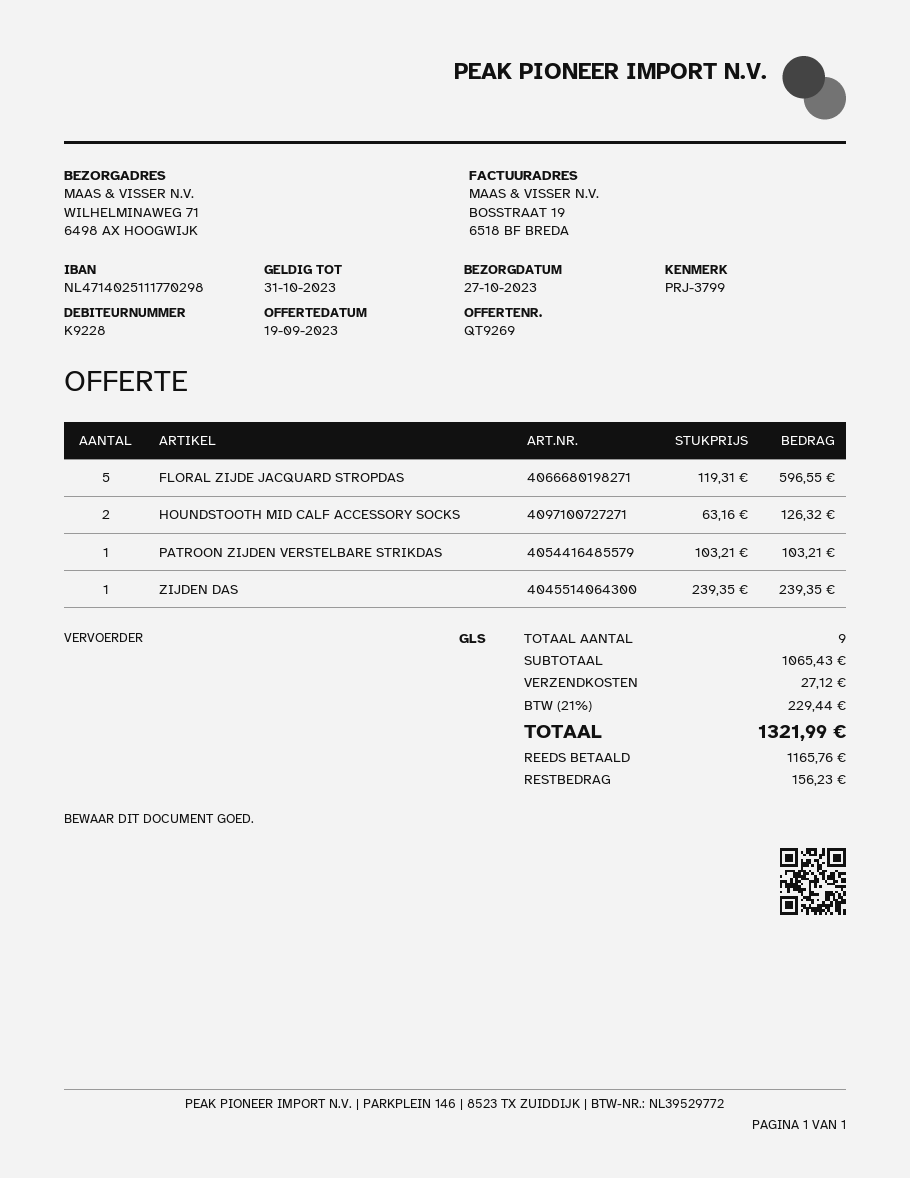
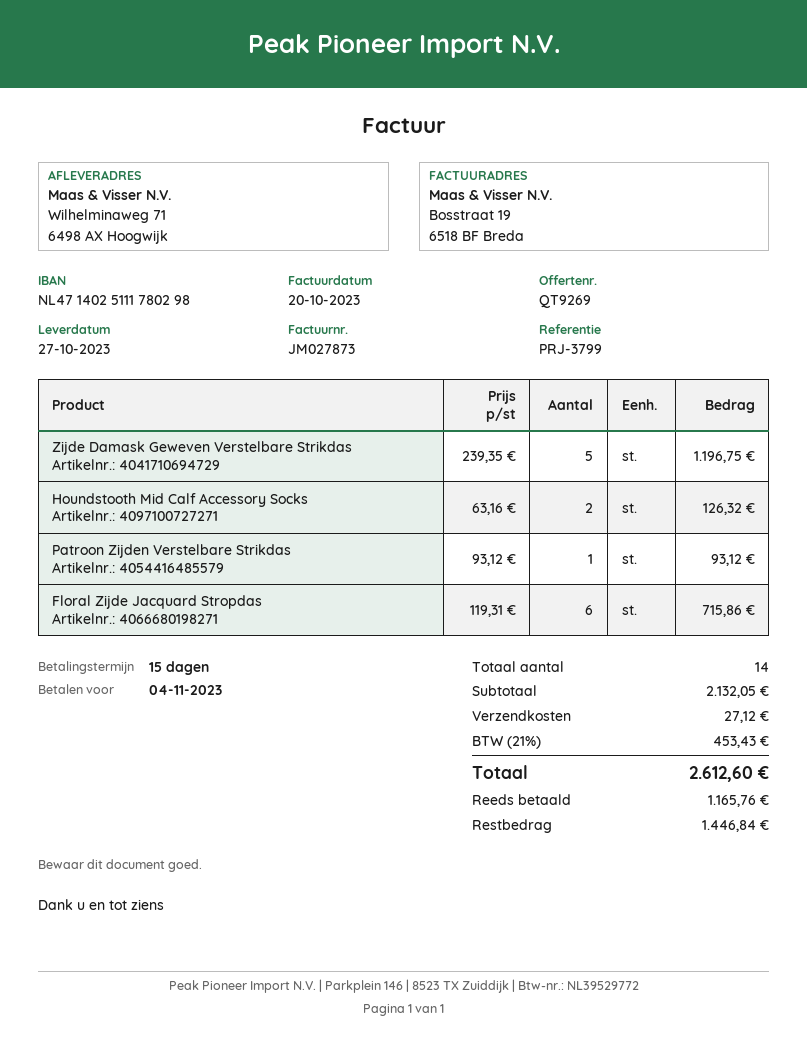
bank account: NL4714025111770298 -> NL4714025111780298
FLORAL ZIJDE JACQUARD STROPDAS: 5 x 119.31 = 596.55 -> 6 x 119.31 = 715.86
PATROON ZIJDEN VERSTELBARE STRIKDAS: 1 x 103.21 = 103.21 -> 1 x 93.12 = 93.12
ZIJDEN DAS: 1 x 239.35 = 239.35 -> none
Zijde Damask Geweven Verstelbare Strikdas: none -> 5 x 239.35 = 1196.75
total quantity: 9 -> 14
subtotal: 1065.43 -> 2132.05
tax: 21% = 229.44 -> 21% = 453.43
total: 1321.99 -> 2612.60
balance: 156.23 -> 1446.84

